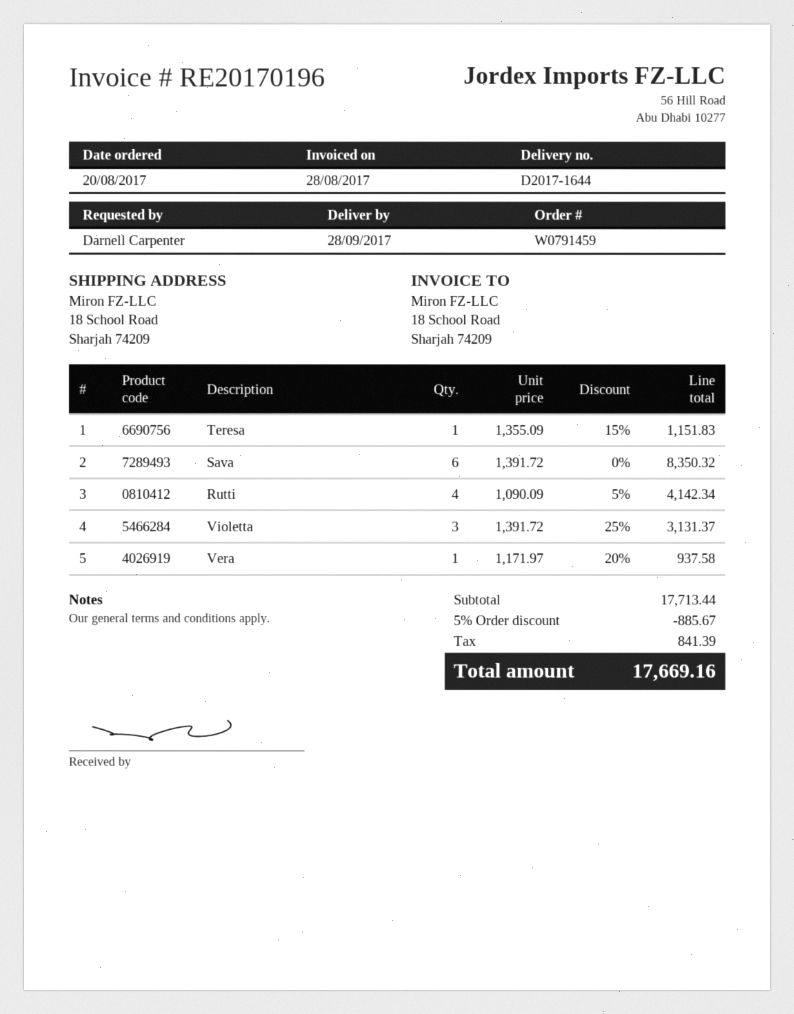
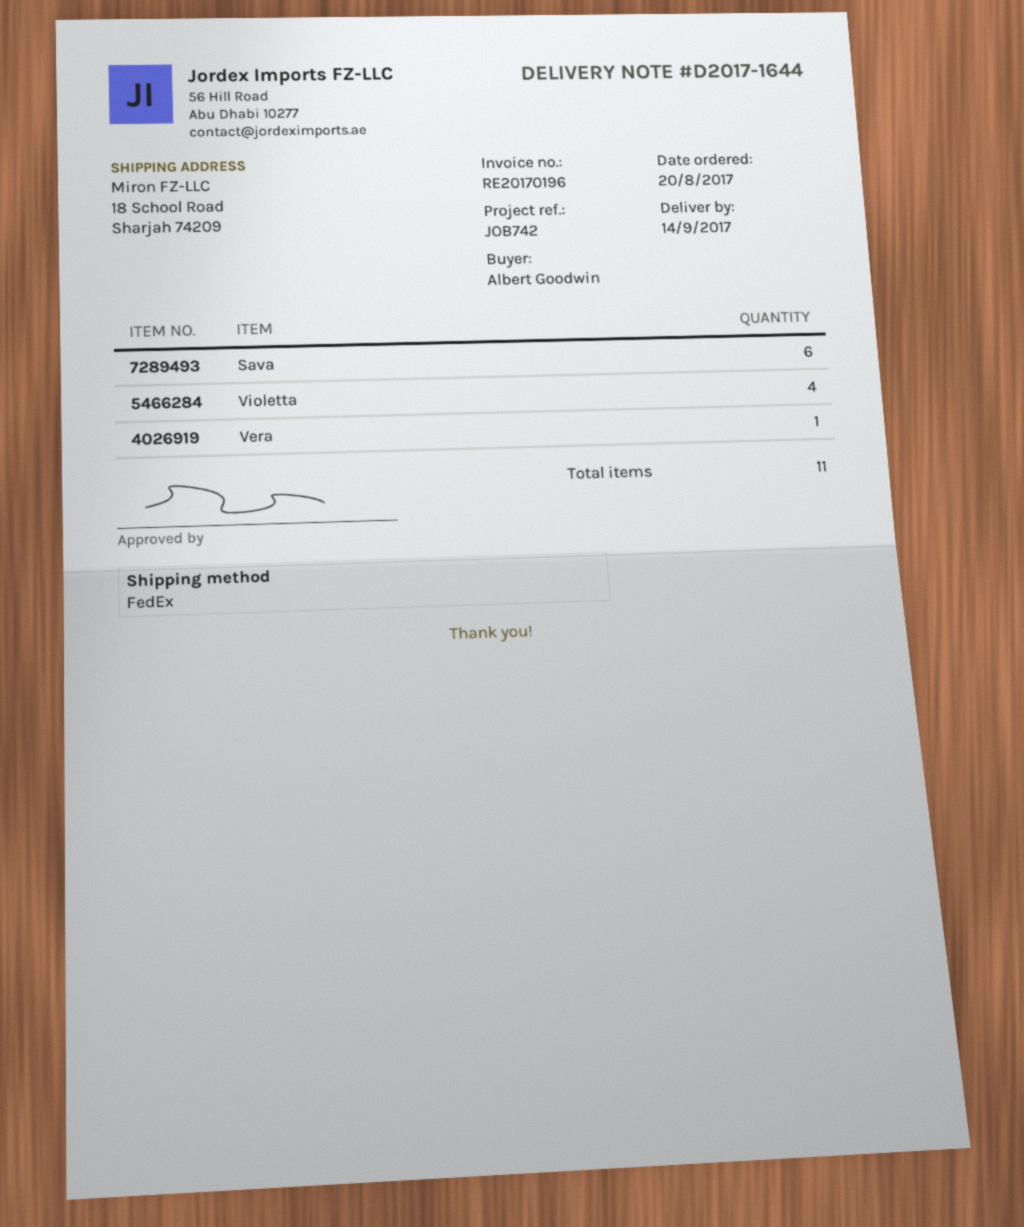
delivery date: 2017-09-28 -> 2017-09-14
ordered by: Darnell Carpenter -> Albert Goodwin
Teresa: 1 -> none
Rutti: 4 -> none
Violetta: 3 -> 4

